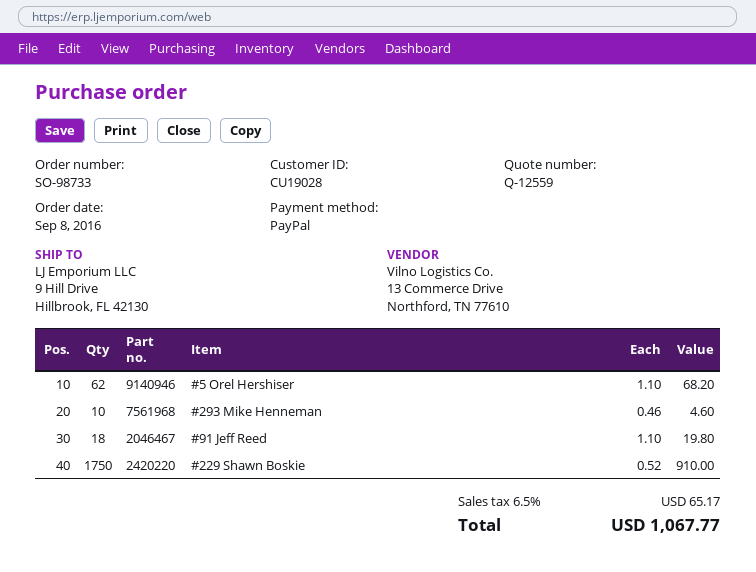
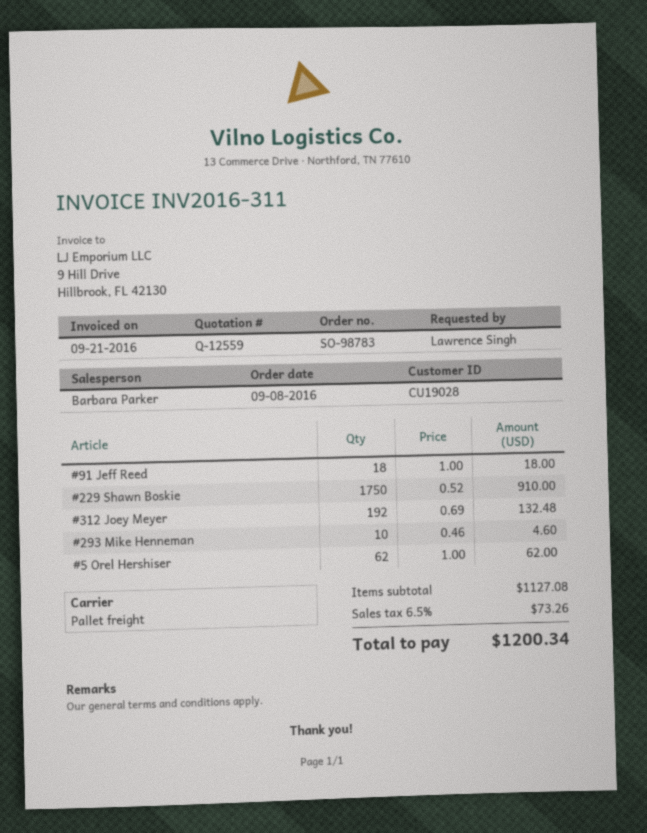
order number: SO-98733 -> SO-98783
#5 Orel Hershiser: 62 x 1.10 = 68.20 -> 62 x 1.00 = 62.00
#91 Jeff Reed: 18 x 1.10 = 19.80 -> 18 x 1.00 = 18.00
#312 Joey Meyer: none -> 192 x 0.69 = 132.48
tax: 6.5% = 65.17 -> 6.5% = 73.26
total: 1067.77 -> 1200.34

